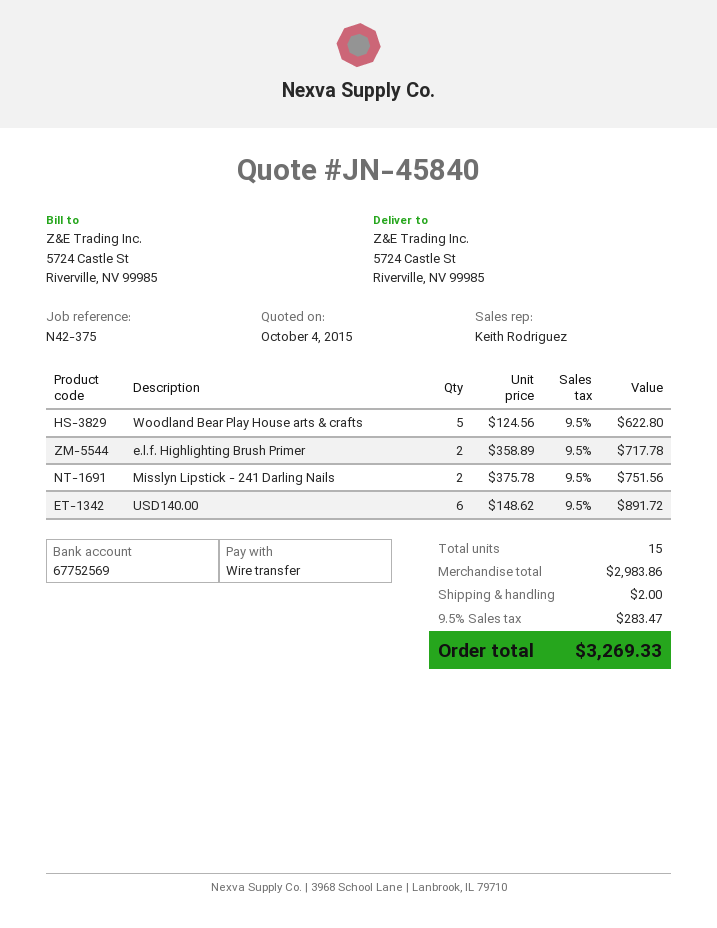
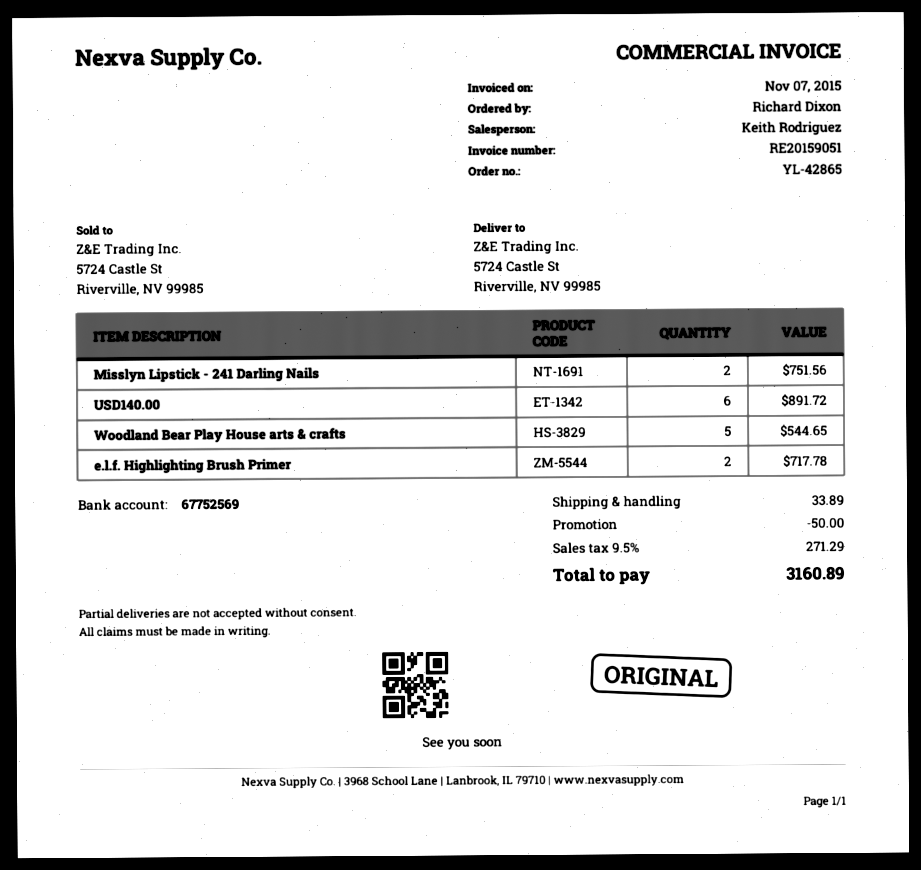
Woodland Bear Play House arts & crafts: 5 for 622.80 -> 5 for 544.65
discount: none -> 50.00
shipping: 2.00 -> 33.89
tax: 9.5% = 283.47 -> 9.5% = 271.29
total: 3269.33 -> 3160.89

